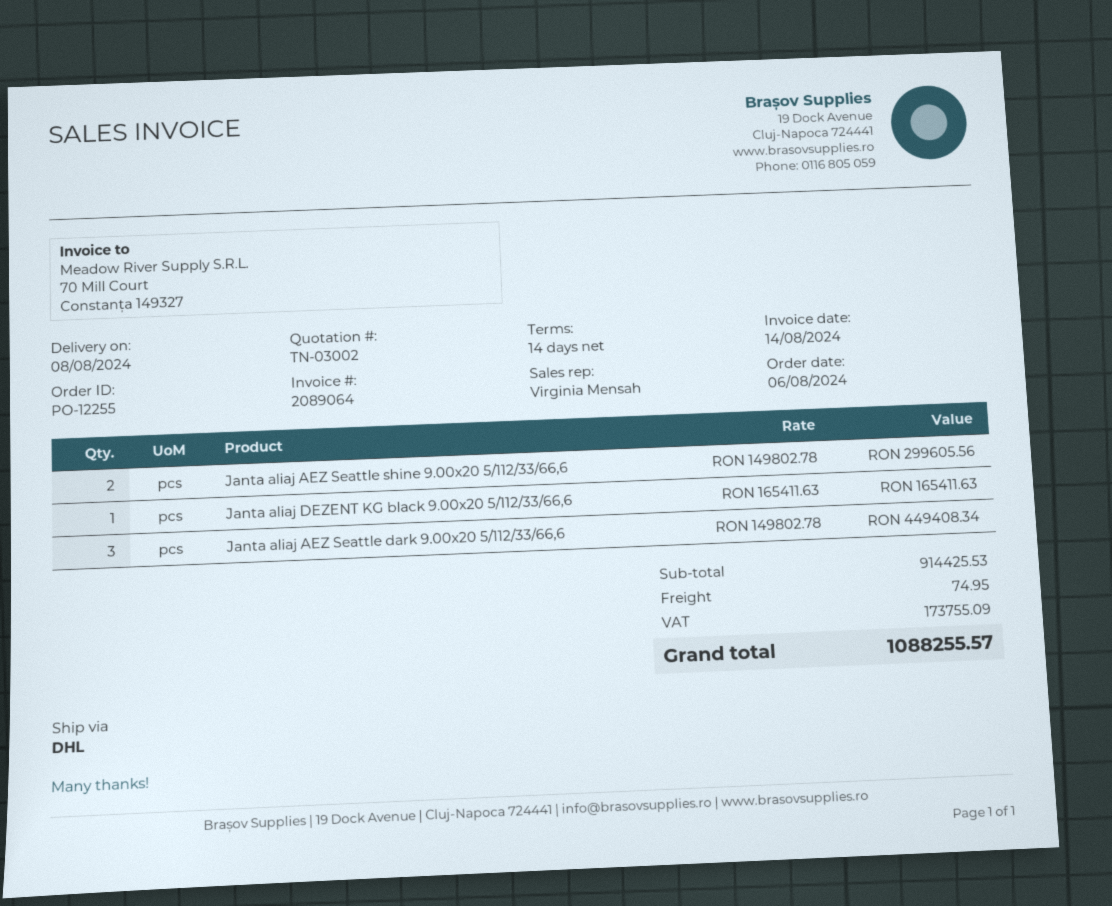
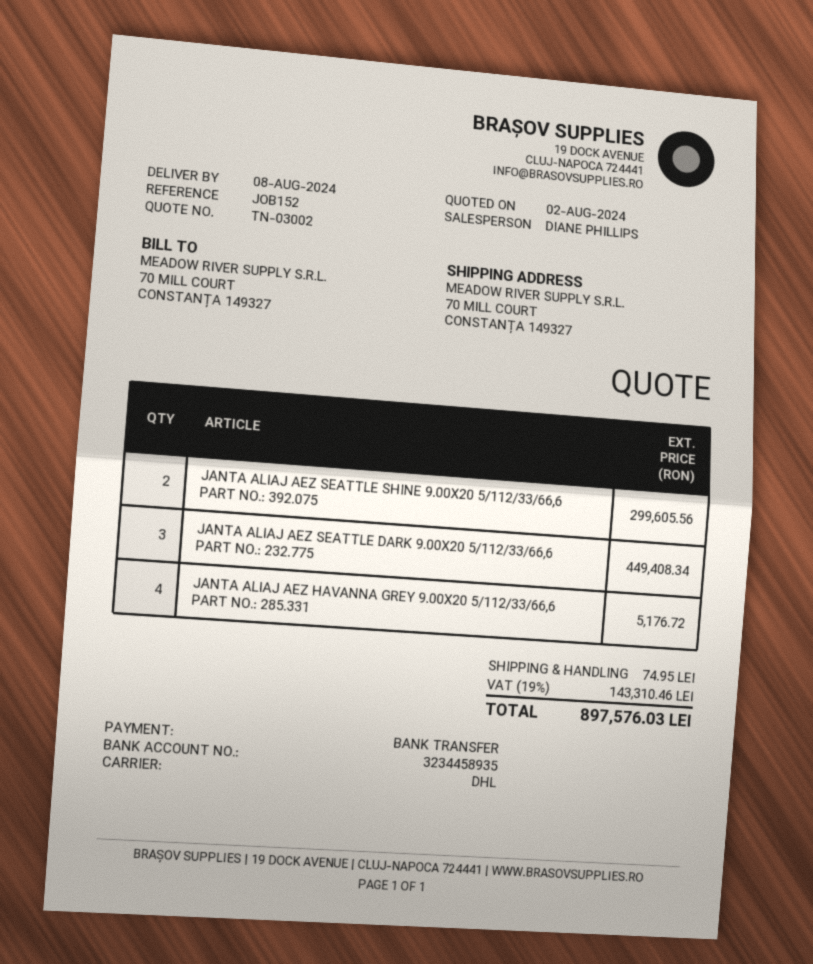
sales rep: Virginia Mensah -> DIANE PHILLIPS
Janta aliaj DEZENT KG black 9.00x20 5/112/33/66,6: 1 for 165411.63 -> none
JANTA ALIAJ AEZ HAVANNA GREY 9.00X20 5/112/33/66,6: none -> 4 for 5176.72
tax: 173755.09 -> 143310.46
total: 1088255.57 -> 897576.03

